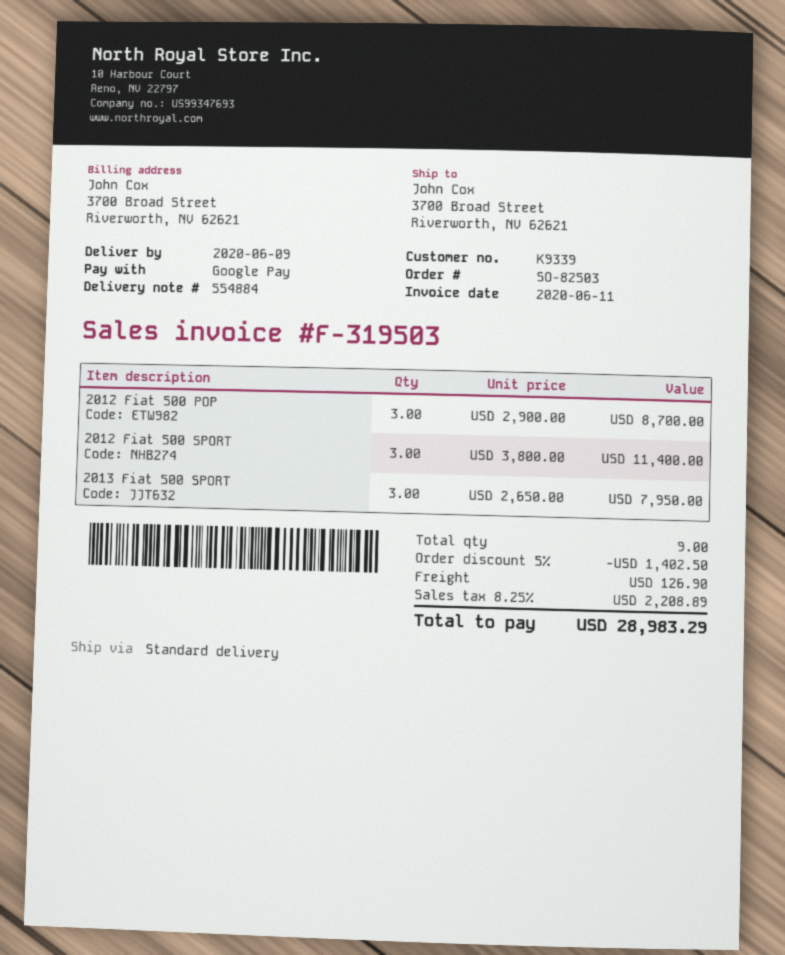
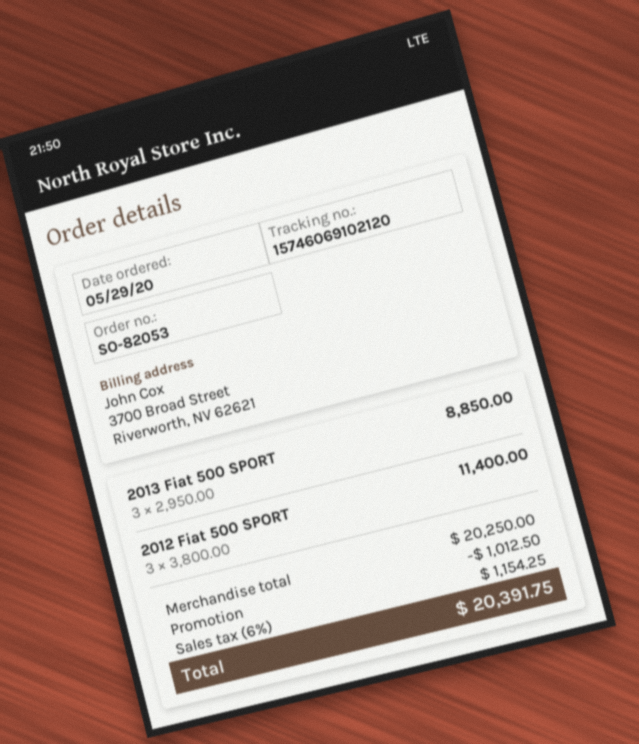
order number: SO-82503 -> SO-82053
2012 Fiat 500 POP: 3 x 2900.00 = 8700.00 -> none
2013 Fiat 500 SPORT: 3 x 2650.00 = 7950.00 -> 3 x 2950.00 = 8850.00
discount: 1402.50 -> 1012.50
shipping: 126.90 -> none
tax: 8.25% = 2208.89 -> 6% = 1154.25
total: 28983.29 -> 20391.75

